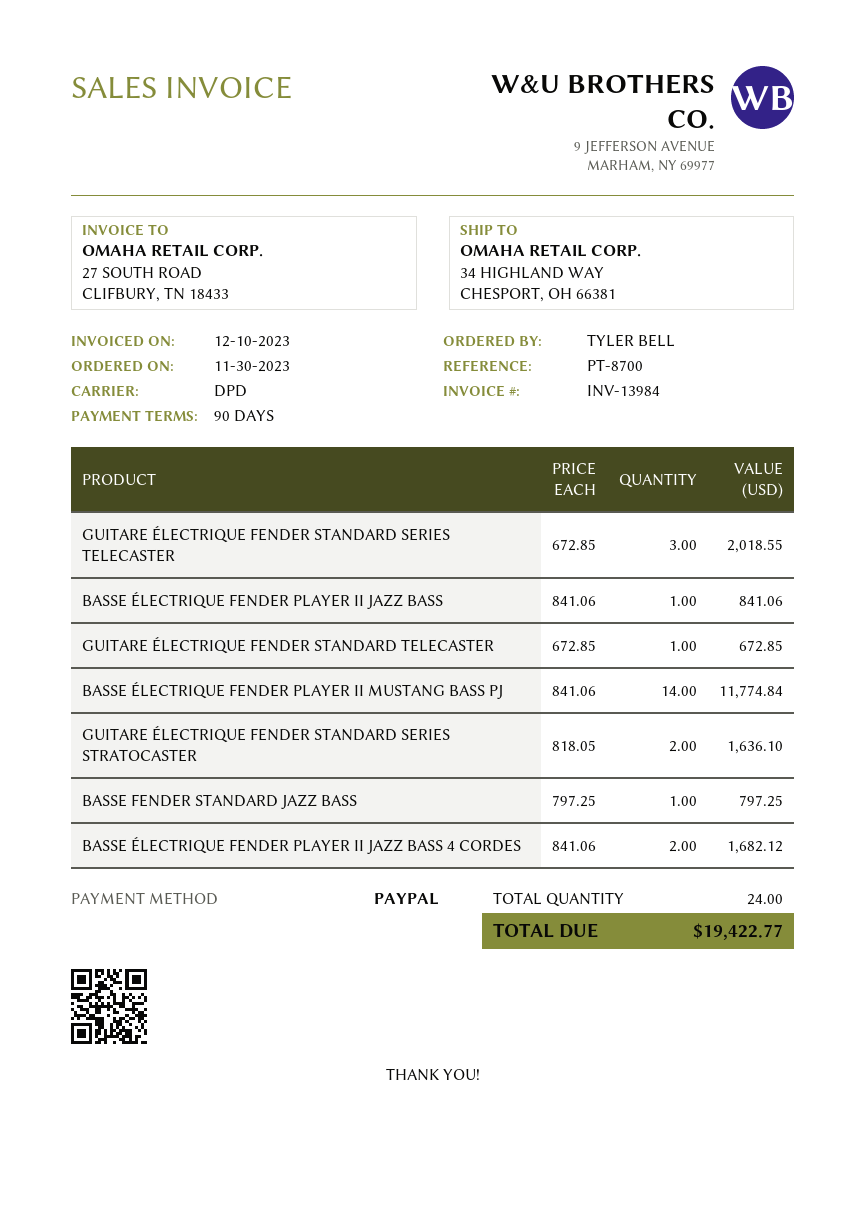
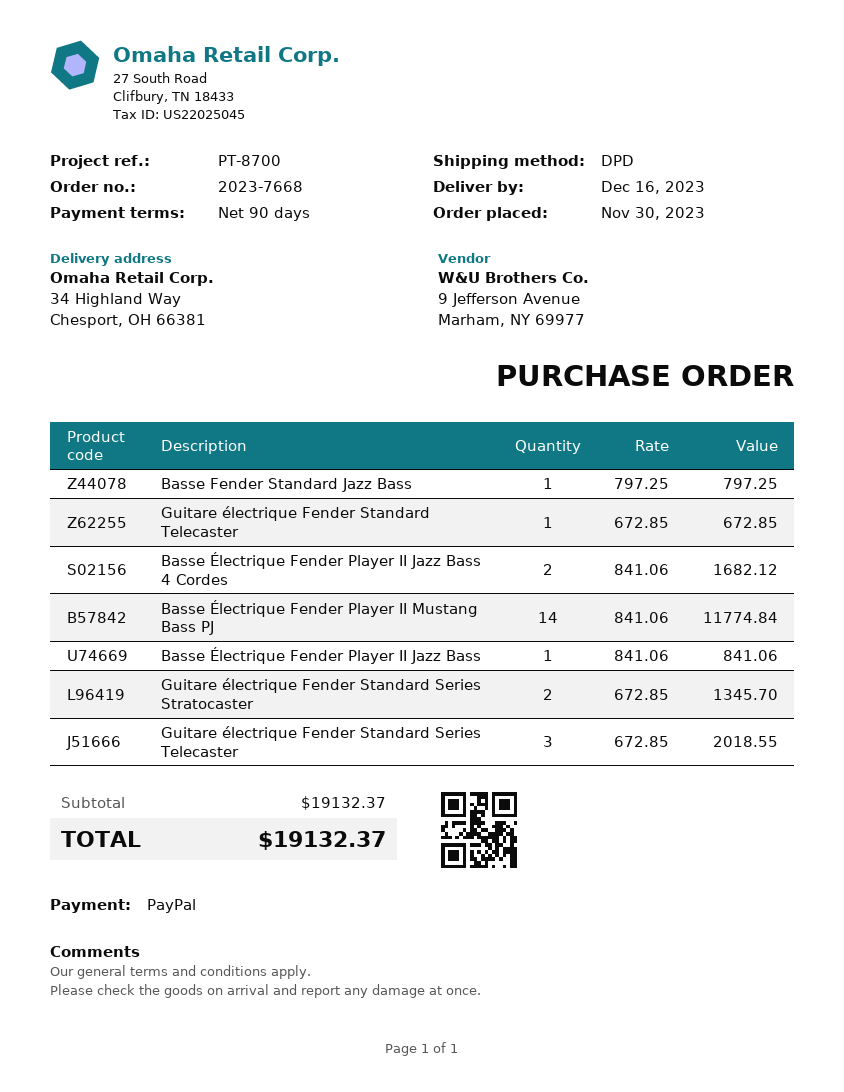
GUITARE ÉLECTRIQUE FENDER STANDARD SERIES STRATOCASTER: 2 x 818.05 = 1636.10 -> 2 x 672.85 = 1345.70
total: 19422.77 -> 19132.37

